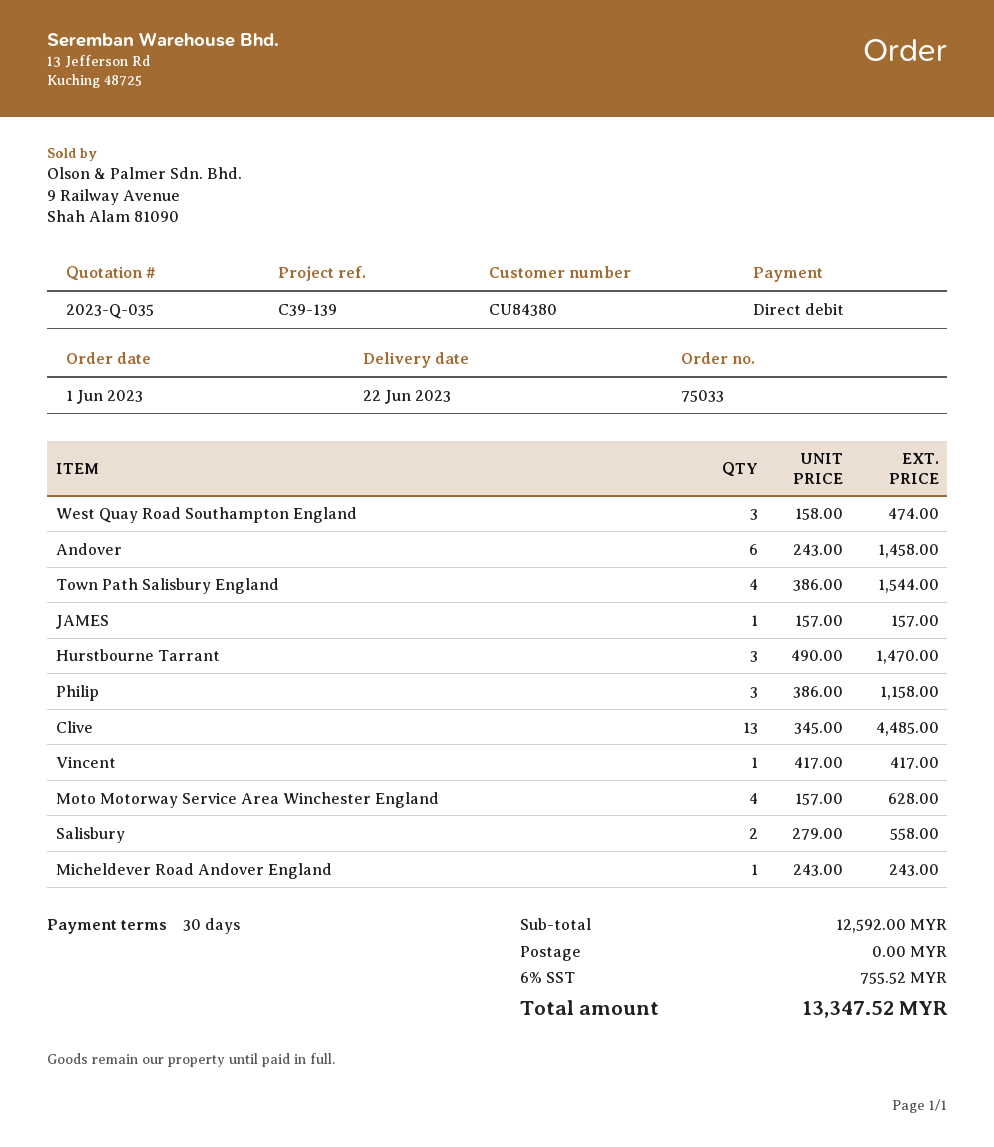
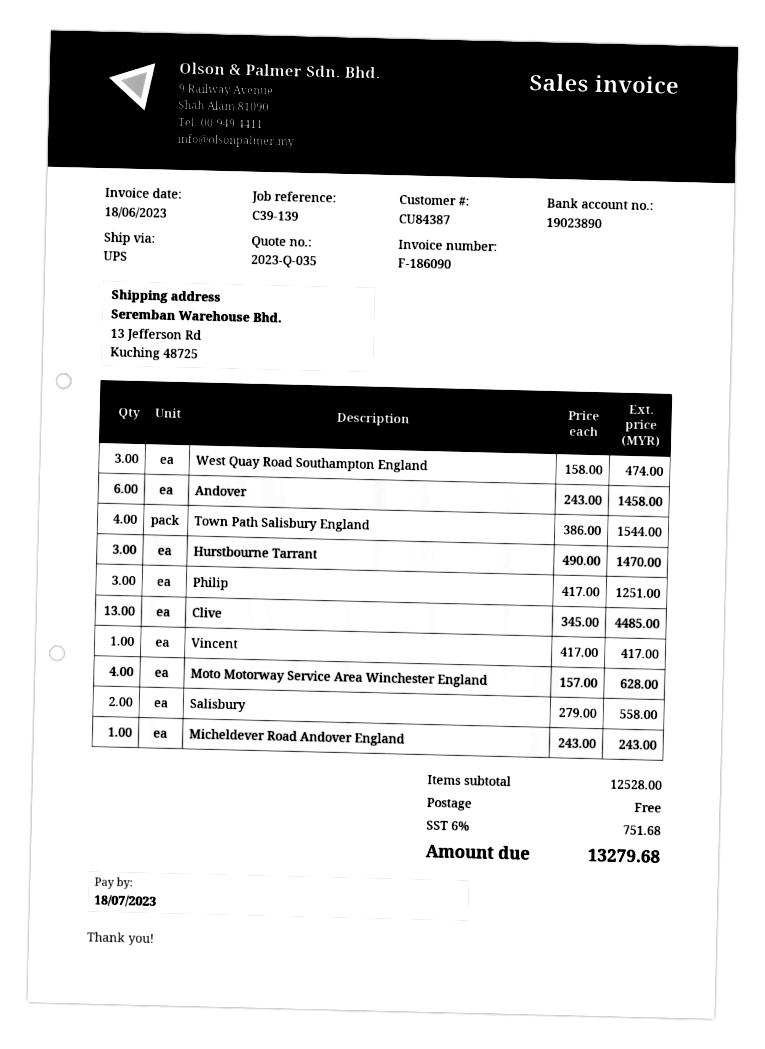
customer number: CU84380 -> CU84387
JAMES: 1 x 157.00 = 157.00 -> none
Philip: 3 x 386.00 = 1158.00 -> 3 x 417.00 = 1251.00
subtotal: 12592.00 -> 12528.00
tax: 6% = 755.52 -> 6% = 751.68
total: 13347.52 -> 13279.68

